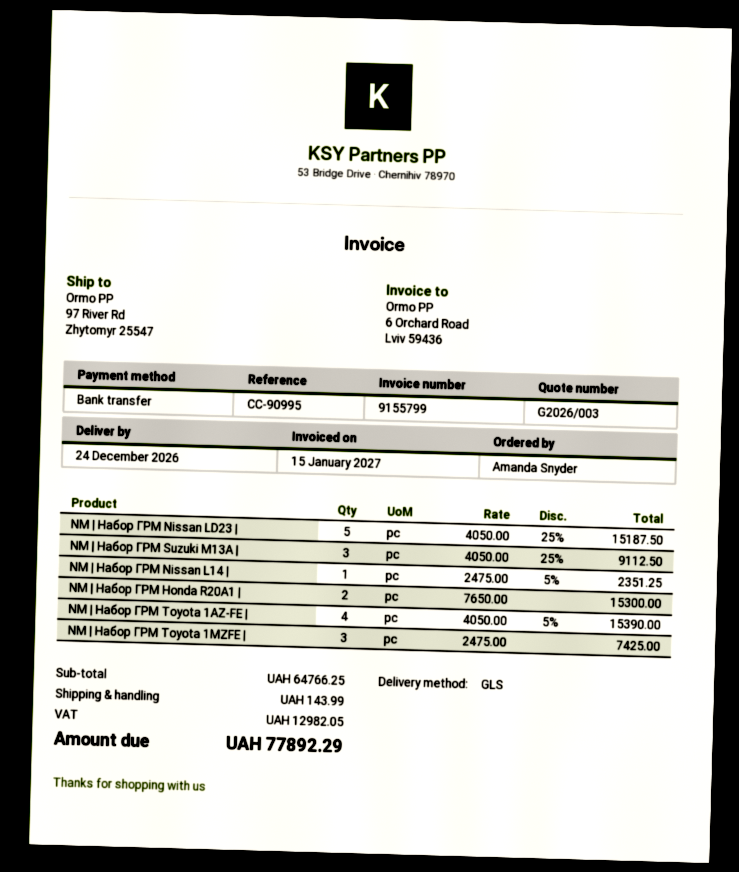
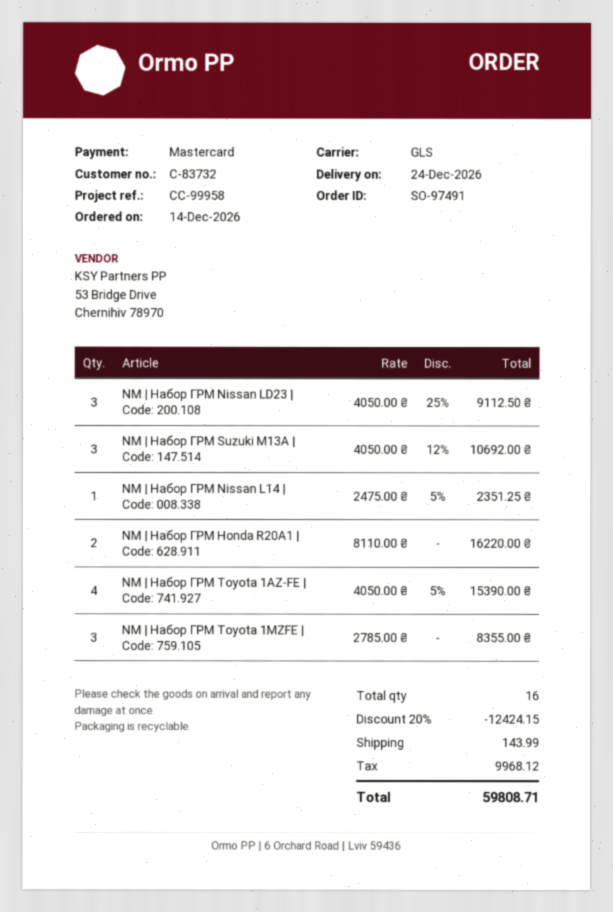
reference: CC-90995 -> CC-99958
payment method: bank transfer -> Mastercard
NM | Набор ГРМ Nissan LD23 |: 5 x 4050.00 - 25% = 15187.50 -> 3 x 4050.00 - 25% = 9112.50
NM | Набор ГРМ Suzuki M13A |: 3 x 4050.00 - 25% = 9112.50 -> 3 x 4050.00 - 12% = 10692.00
NM | Набор ГРМ Honda R20A1 |: 2 x 7650.00 = 15300.00 -> 2 x 8110.00 = 16220.00
NM | Набор ГРМ Toyota 1MZFE |: 3 x 2475.00 = 7425.00 -> 3 x 2785.00 = 8355.00
discount: none -> 20% = 12424.15
tax: 12982.05 -> 9968.12
total: 77892.29 -> 59808.71

